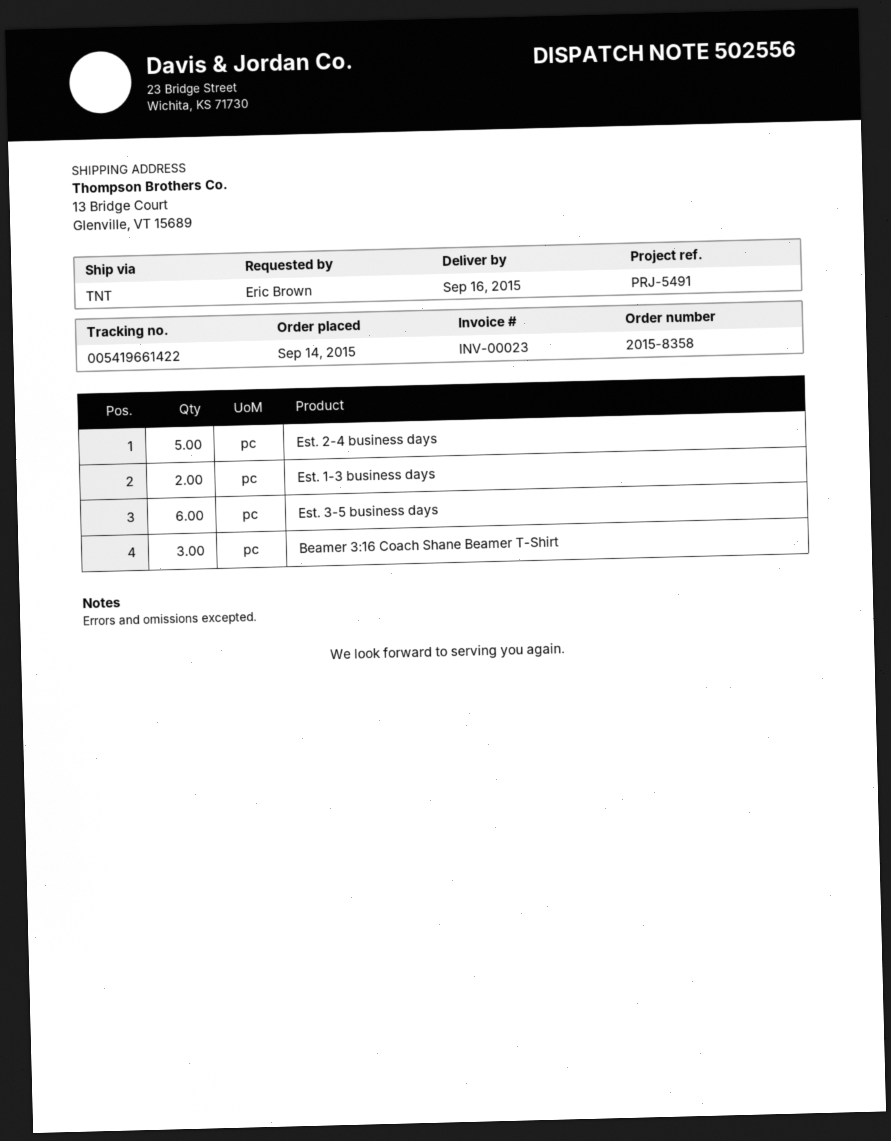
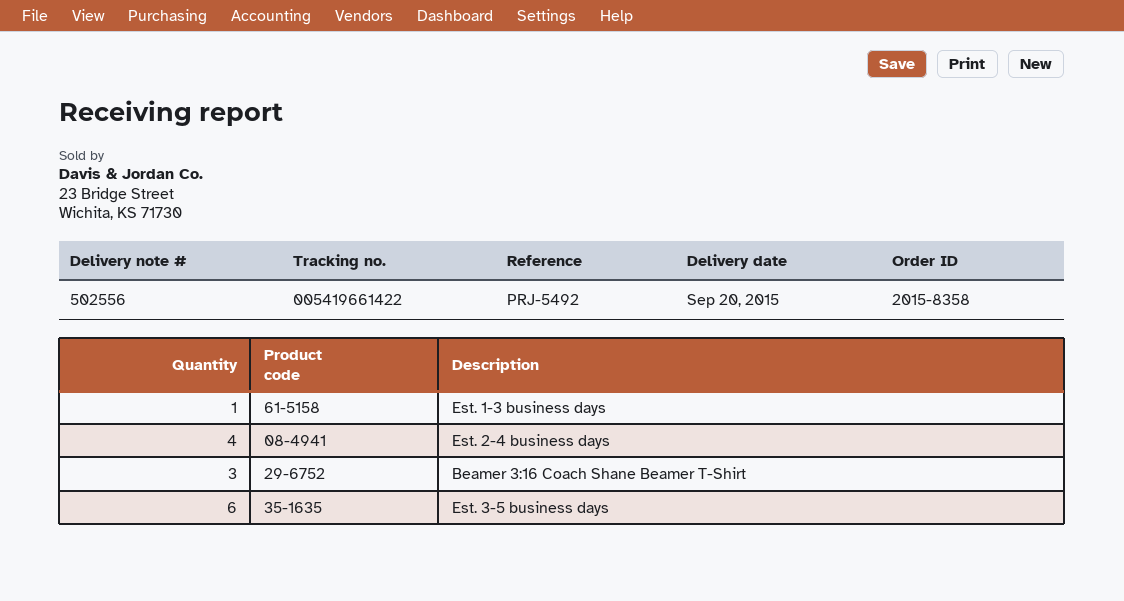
delivery date: 2015-09-16 -> 2015-09-20
reference: PRJ-5491 -> PRJ-5492
Est. 2-4 business days: 5 -> 4
Est. 1-3 business days: 2 -> 1

